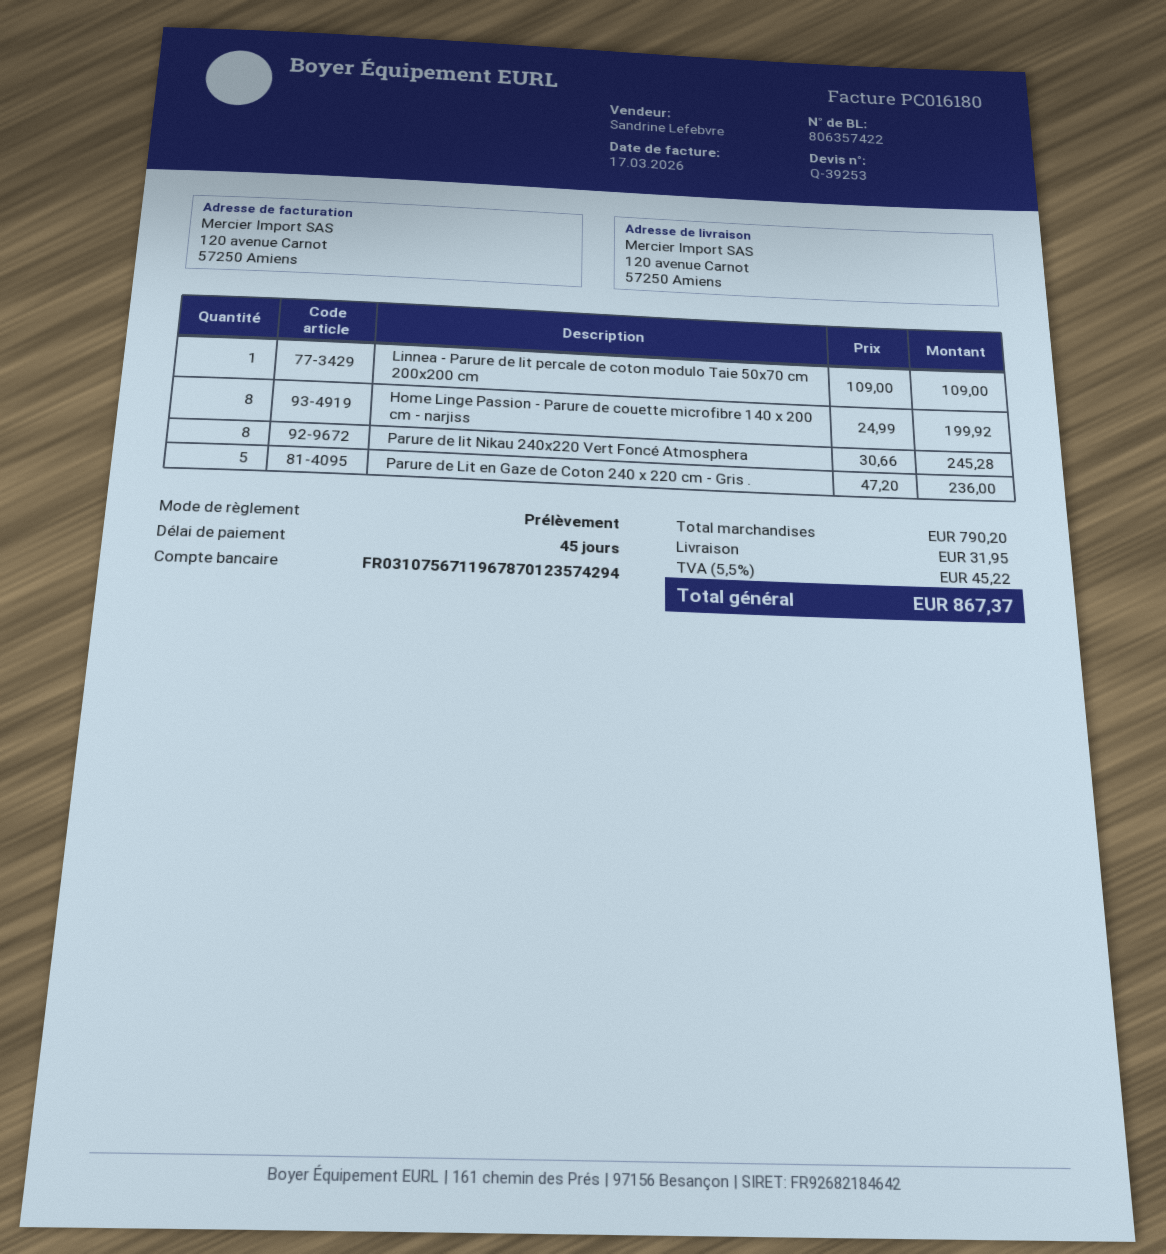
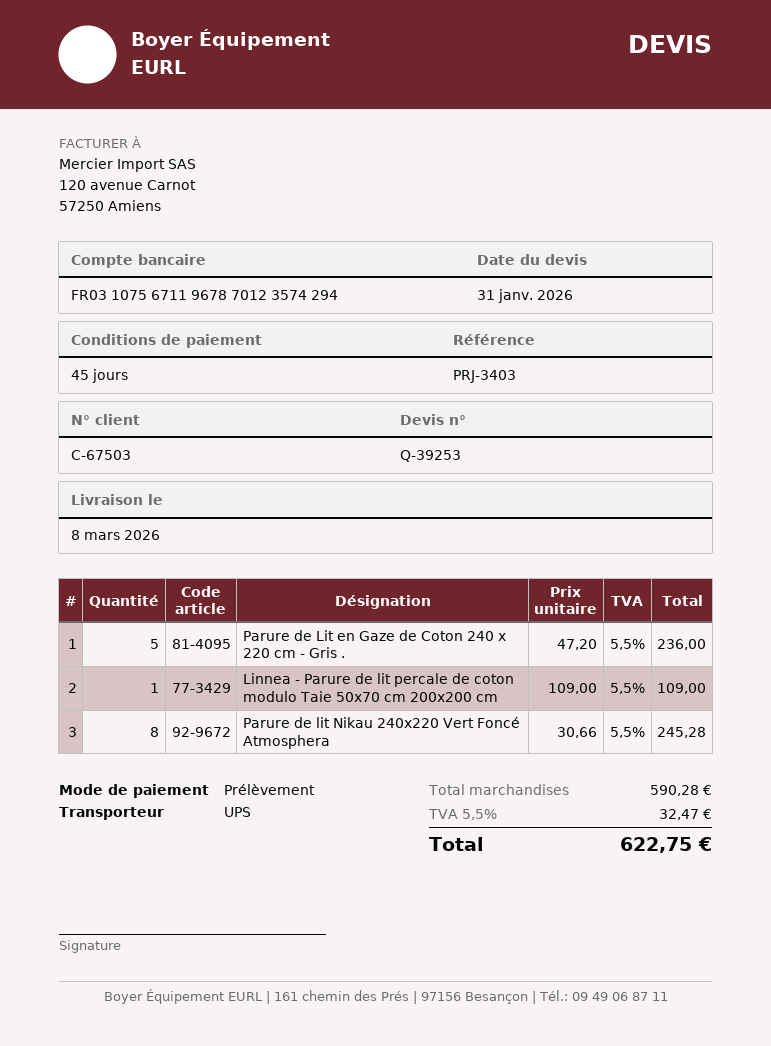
Home Linge Passion - Parure de couette microfibre 140 x 200 cm - narjiss: 8 x 24.99 = 199.92 -> none
subtotal: 790.20 -> 590.28
shipping: 31.95 -> none
tax: 5.5% = 45.22 -> 5.5% = 32.47
total: 867.37 -> 622.75

